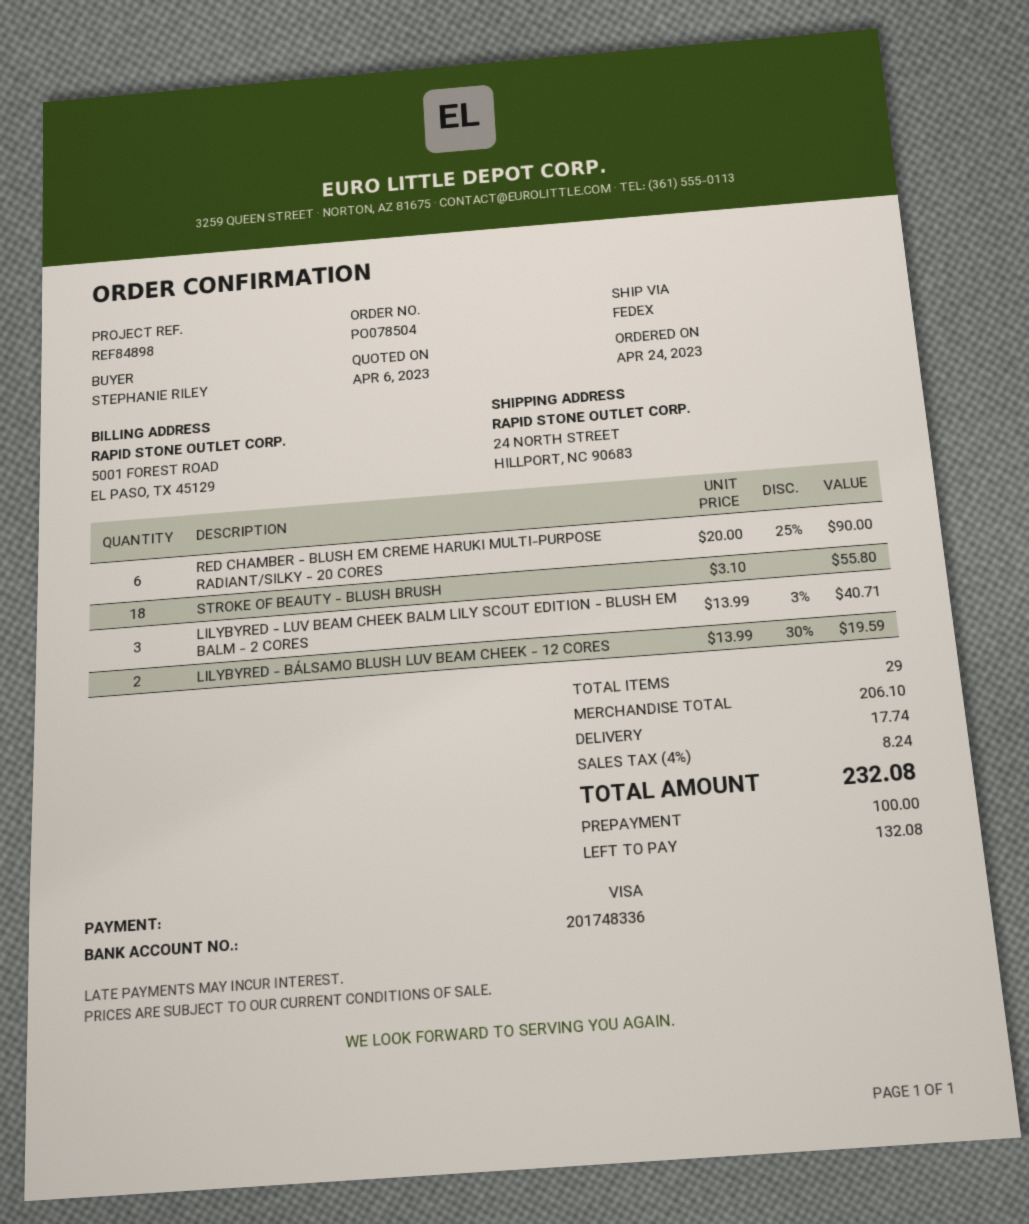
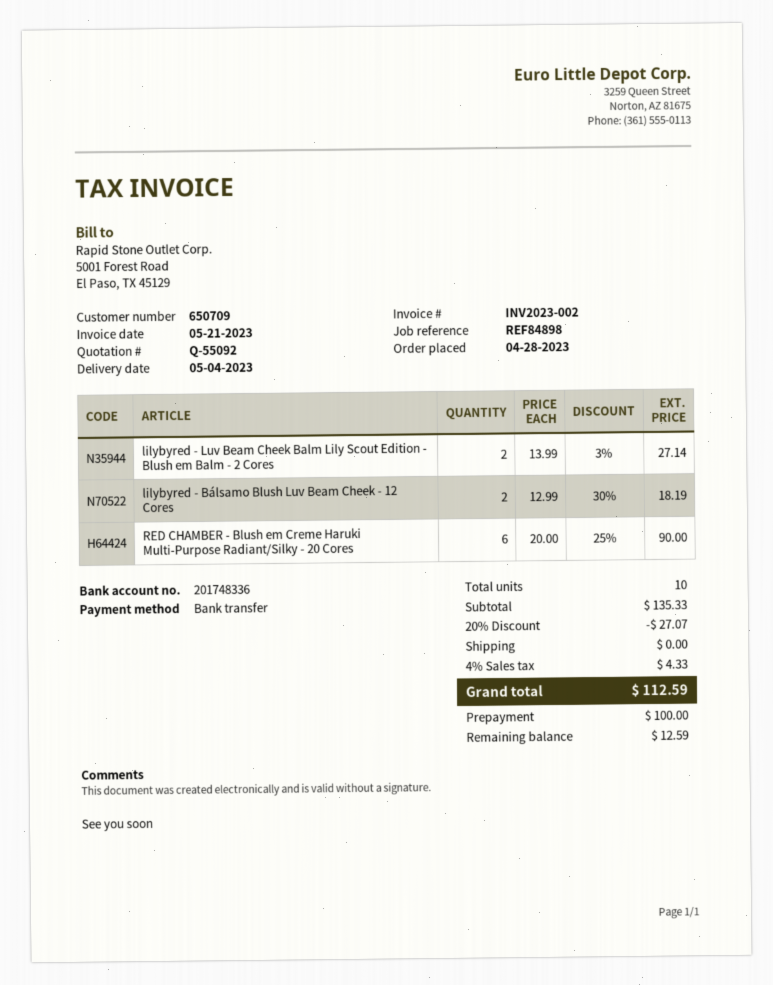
order date: 2023-04-24 -> 2023-04-28
payment method: Visa -> bank transfer
STROKE OF BEAUTY - BLUSH BRUSH: 18 x 3.10 = 55.80 -> none
LILYBYRED - LUV BEAM CHEEK BALM LILY SCOUT EDITION - BLUSH EM BALM - 2 CORES: 3 x 13.99 - 3% = 40.71 -> 2 x 13.99 - 3% = 27.14
LILYBYRED - BÁLSAMO BLUSH LUV BEAM CHEEK - 12 CORES: 2 x 13.99 - 30% = 19.59 -> 2 x 12.99 - 30% = 18.19
total quantity: 29 -> 10
subtotal: 206.10 -> 135.33
discount: none -> 20% = 27.07
shipping: 17.74 -> 0.00
tax: 4% = 8.24 -> 4% = 4.33
total: 232.08 -> 112.59
balance: 132.08 -> 12.59

